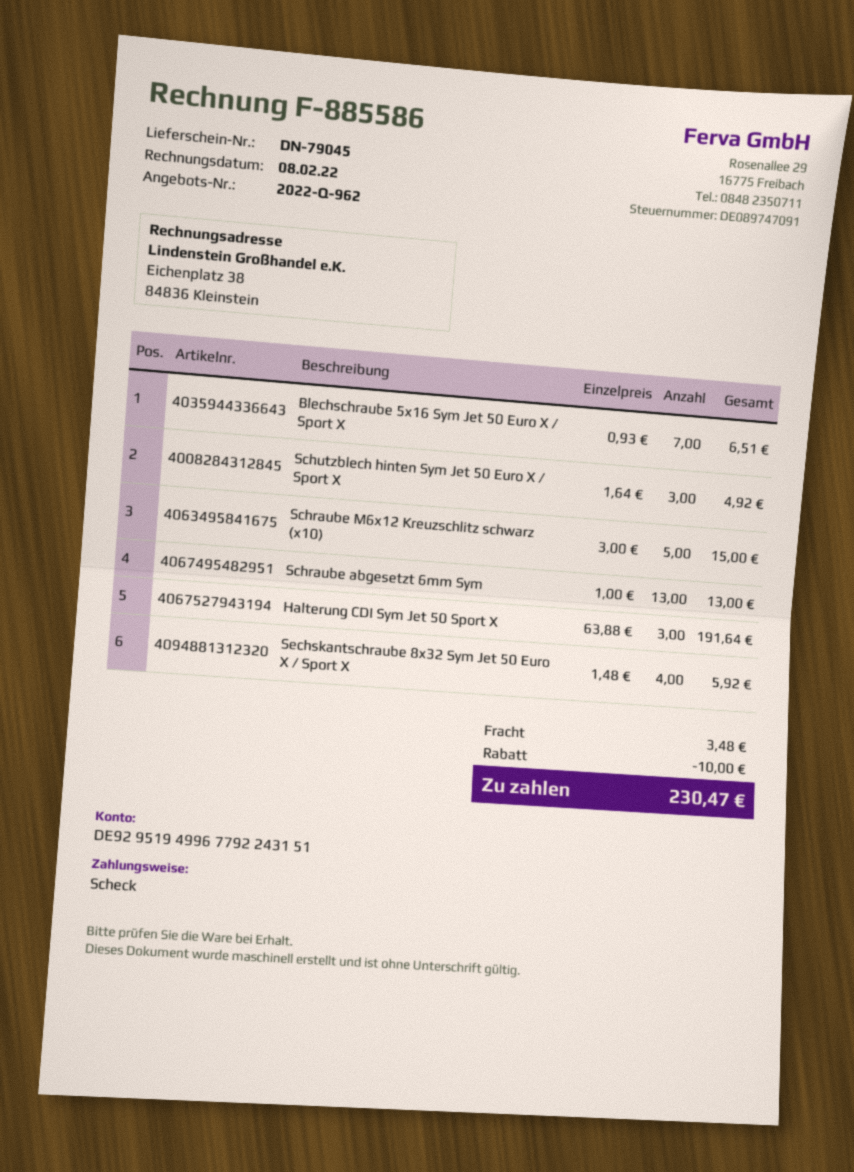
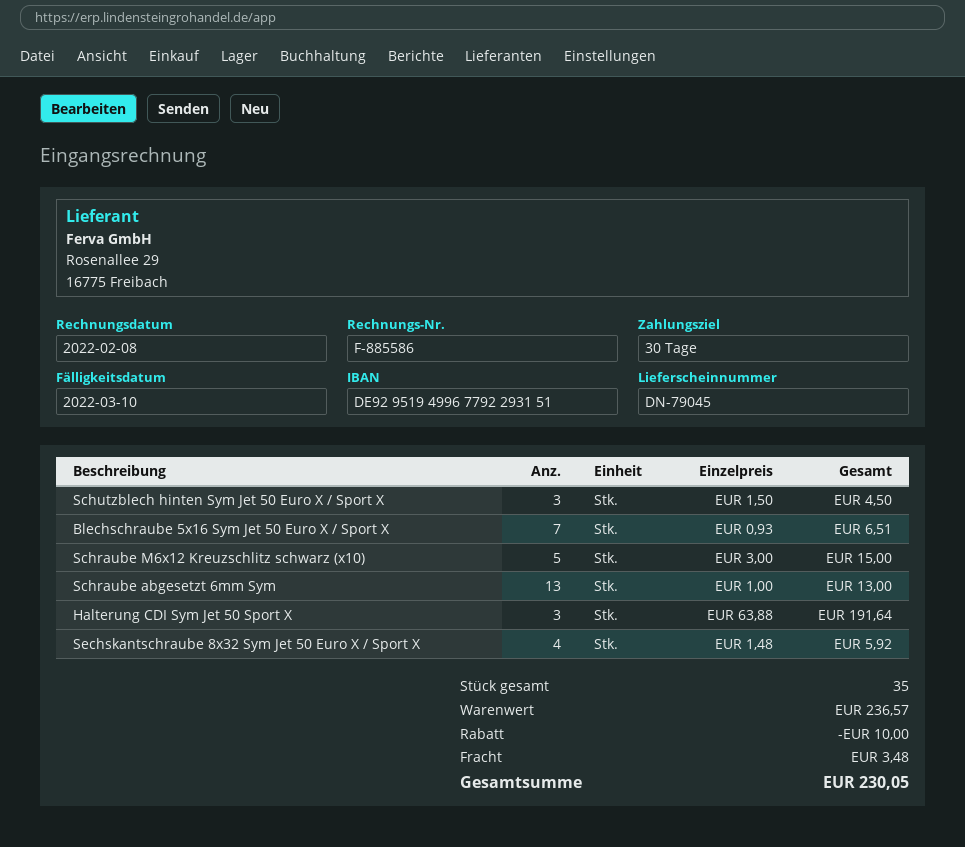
bank account: DE92951949967792243151 -> DE92951949967792293151
Schutzblech hinten Sym Jet 50 Euro X / Sport X: 3 x 1.64 = 4.92 -> 3 x 1.50 = 4.50
total: 230.47 -> 230.05

